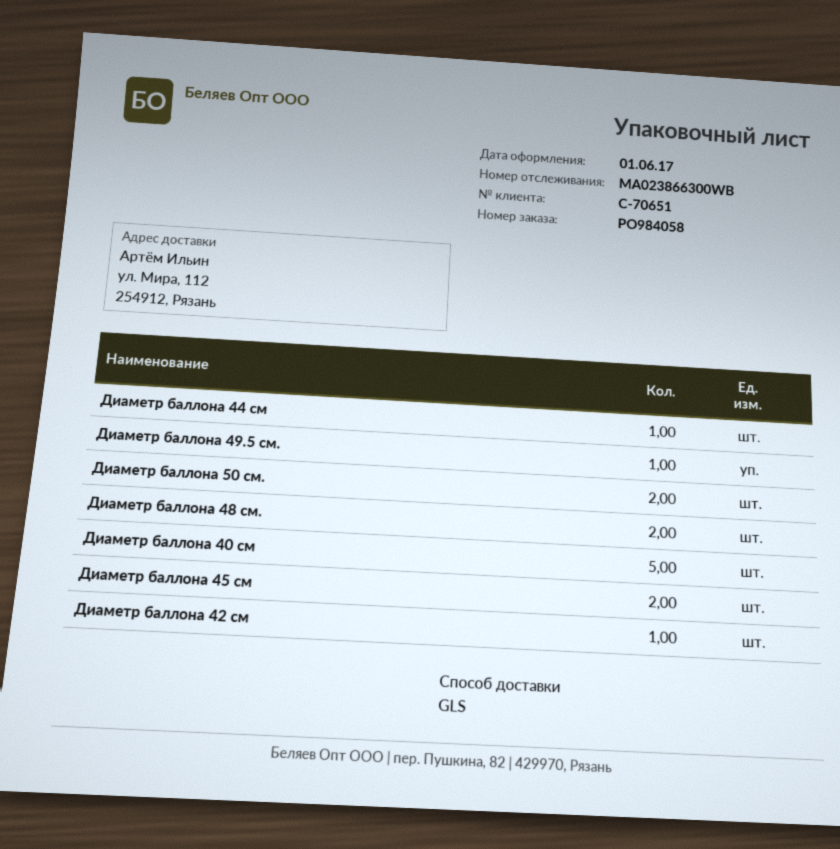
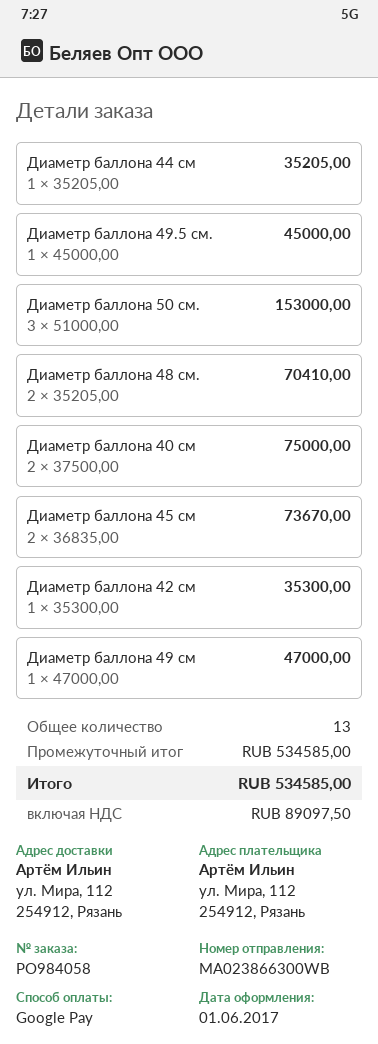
Диаметр баллона 50 см.: 2 -> 3
Диаметр баллона 40 см: 5 -> 2
Диаметр баллона 49 см: none -> 1

